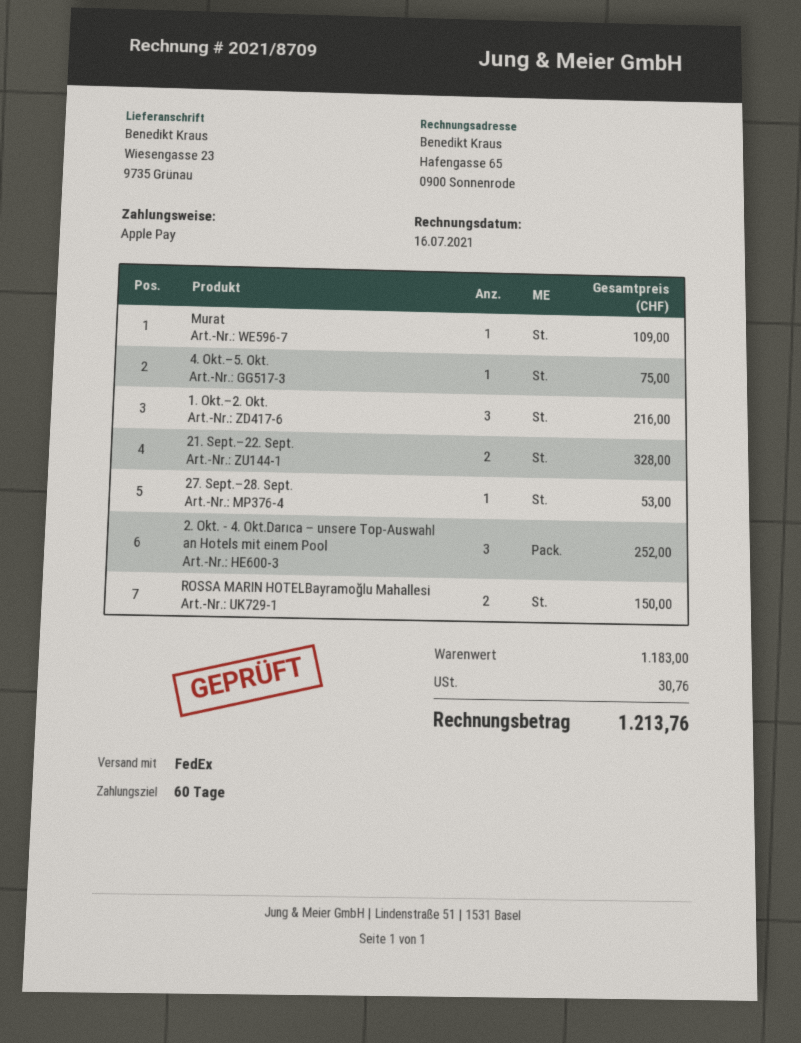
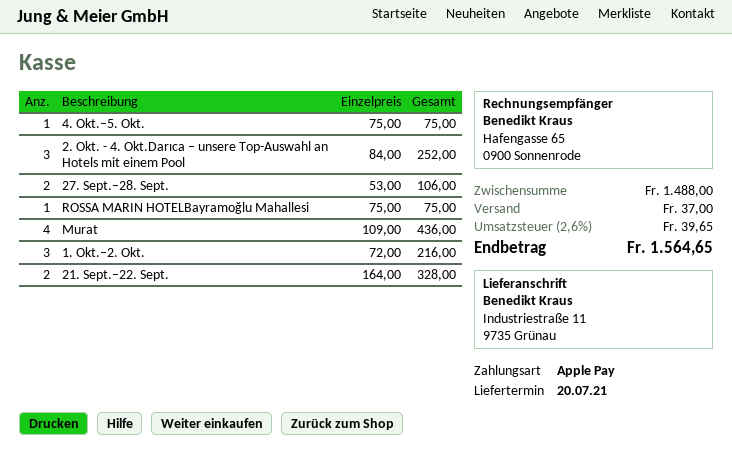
ship to: Wiesengasse 23, 9735 Grünau -> Industriestraße 11, 9735 Grünau
Murat: 1 for 109.00 -> 4 for 436.00
27. Sept.–28. Sept.: 1 for 53.00 -> 2 for 106.00
ROSSA MARIN HOTELBayramoğlu Mahallesi: 2 for 150.00 -> 1 for 75.00
subtotal: 1183.00 -> 1488.00
shipping: none -> 37.00
tax: 30.76 -> 39.65
total: 1213.76 -> 1564.65

